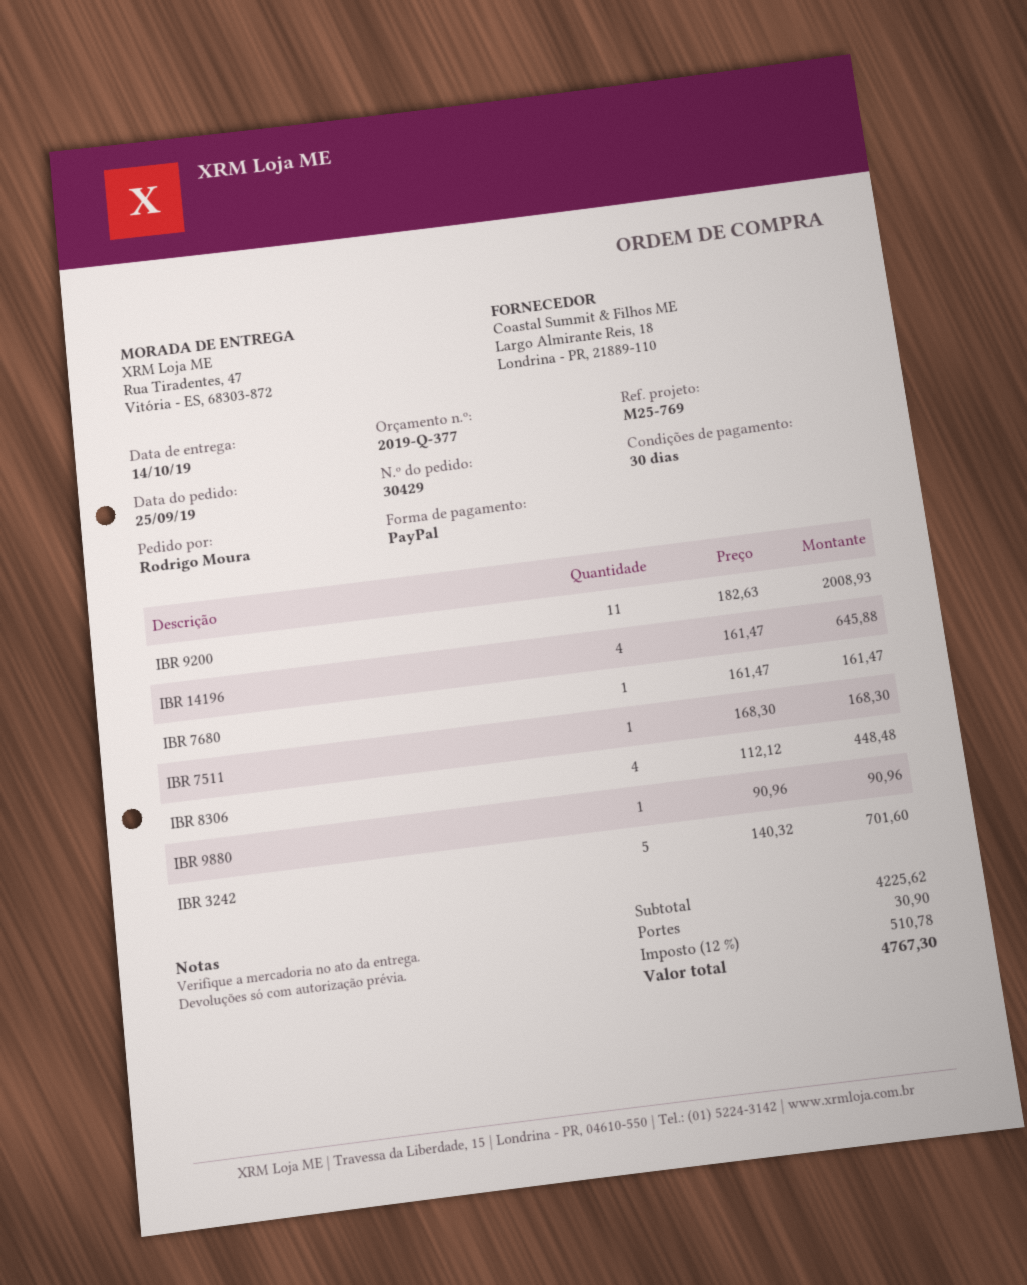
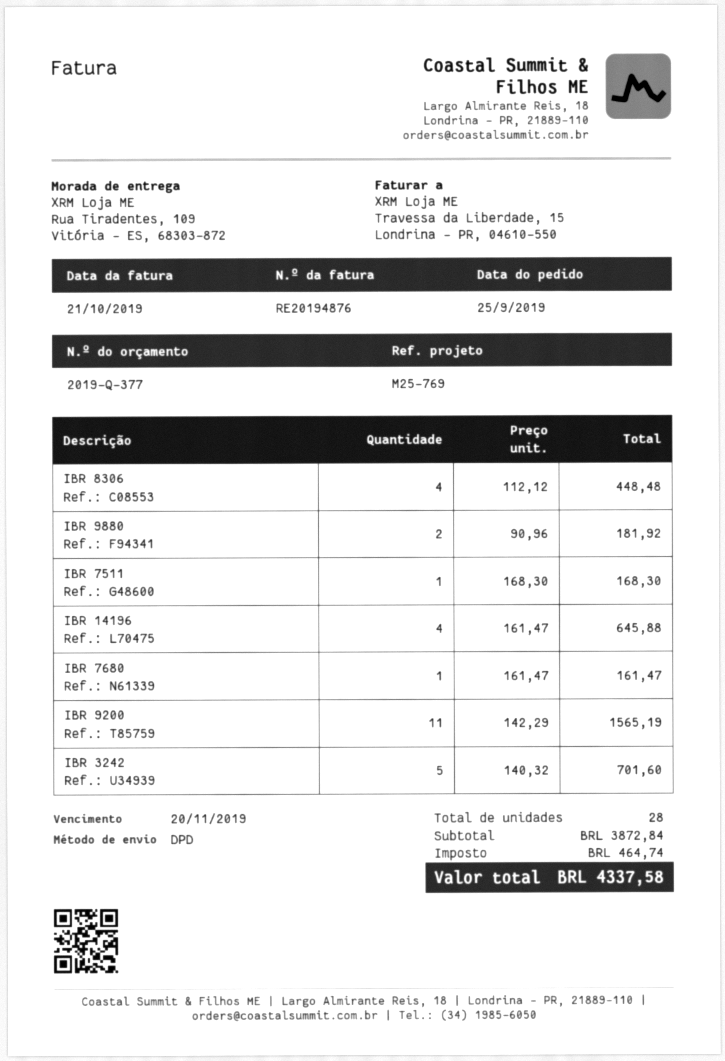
ship to: Rua Tiradentes, 47, Vitória - ES, 68303-872 -> Rua Tiradentes, 109, Vitória - ES, 68303-872
IBR 9200: 11 x 182.63 = 2008.93 -> 11 x 142.29 = 1565.19
IBR 9880: 1 x 90.96 = 90.96 -> 2 x 90.96 = 181.92
subtotal: 4225.62 -> 3872.84
shipping: 30.90 -> none
tax: 510.78 -> 464.74
total: 4767.30 -> 4337.58

